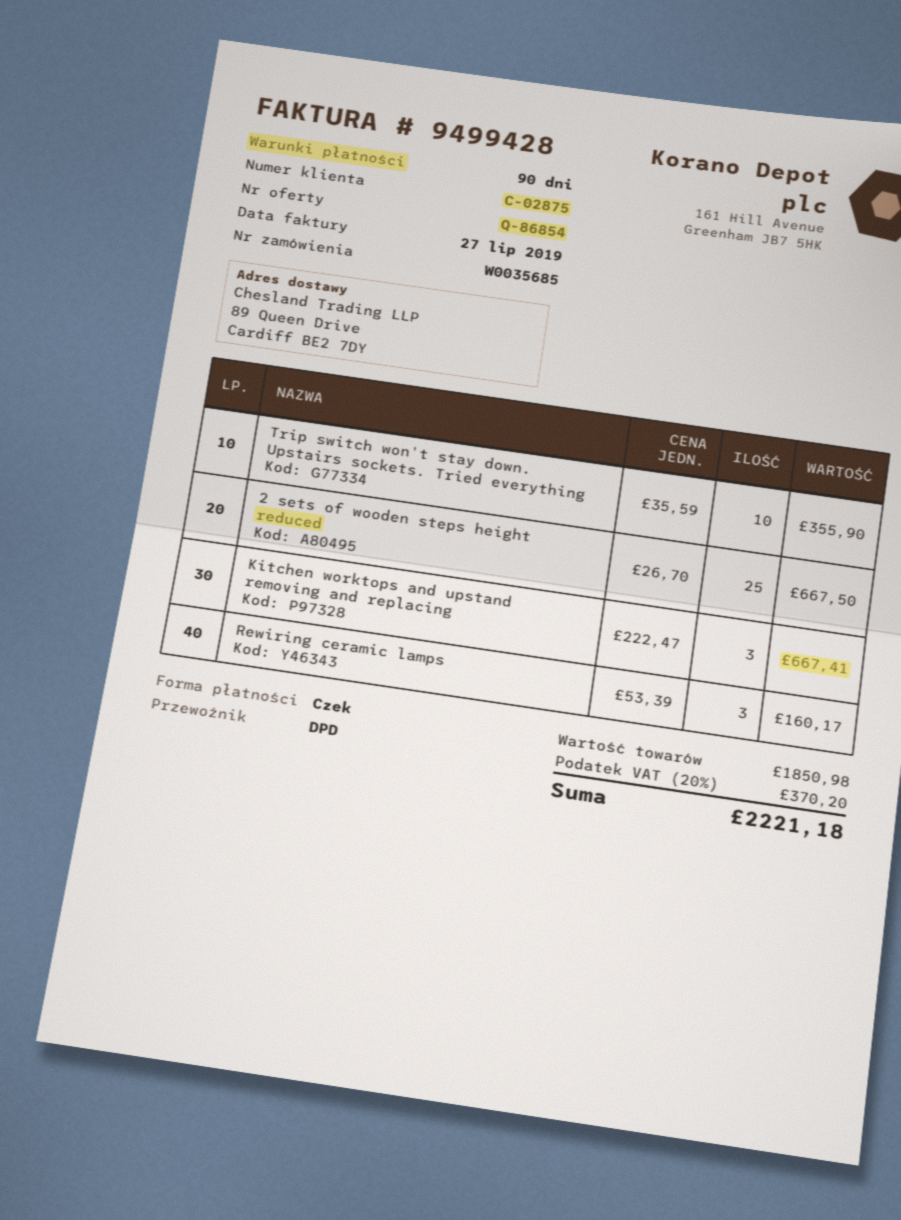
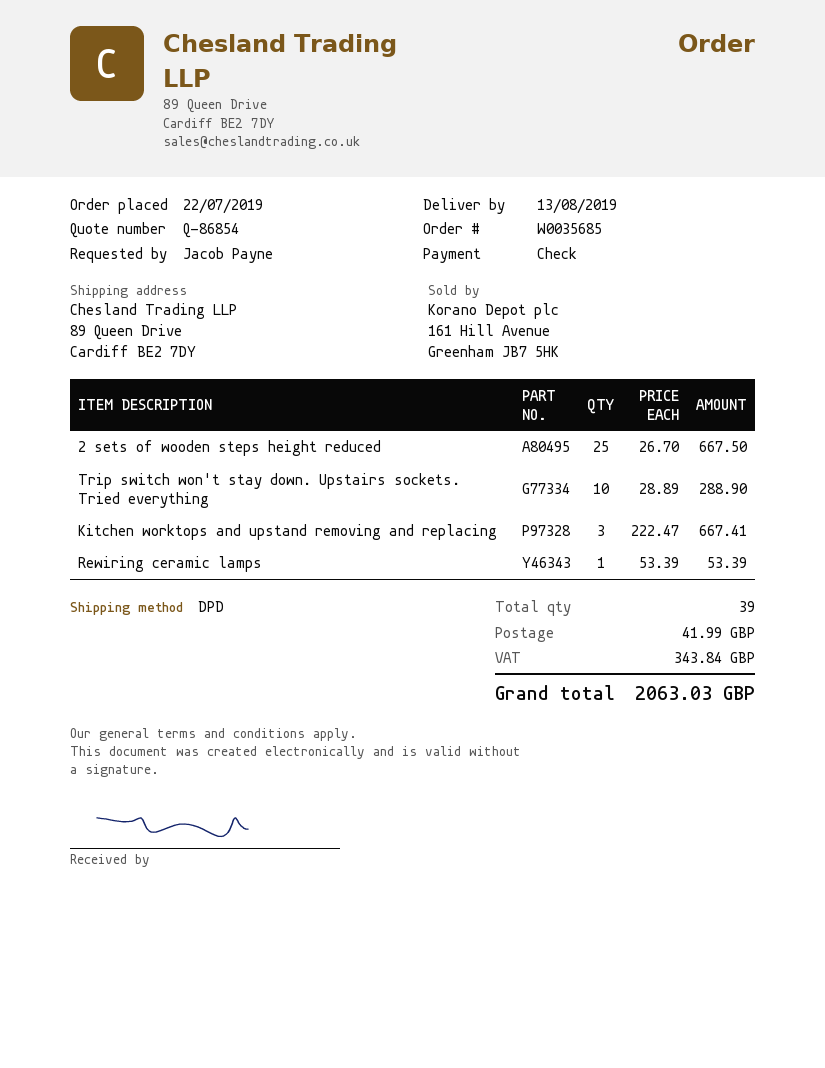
Trip switch won't stay down. Upstairs sockets. Tried everything: 10 x 35.59 = 355.90 -> 10 x 28.89 = 288.90
Rewiring ceramic lamps: 3 x 53.39 = 160.17 -> 1 x 53.39 = 53.39
shipping: none -> 41.99
tax: 370.20 -> 343.84
total: 2221.18 -> 2063.03

